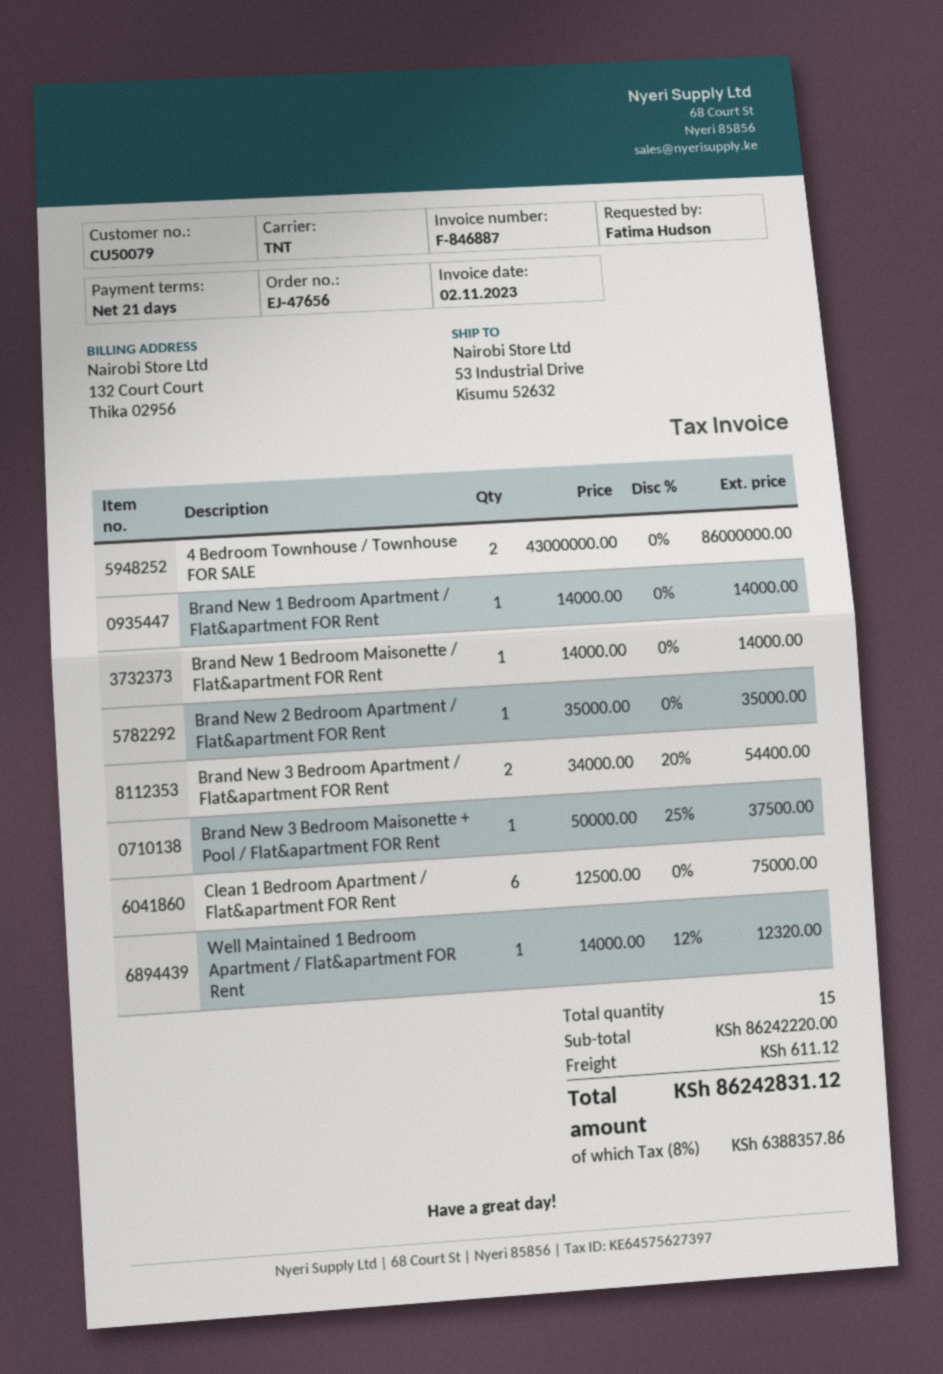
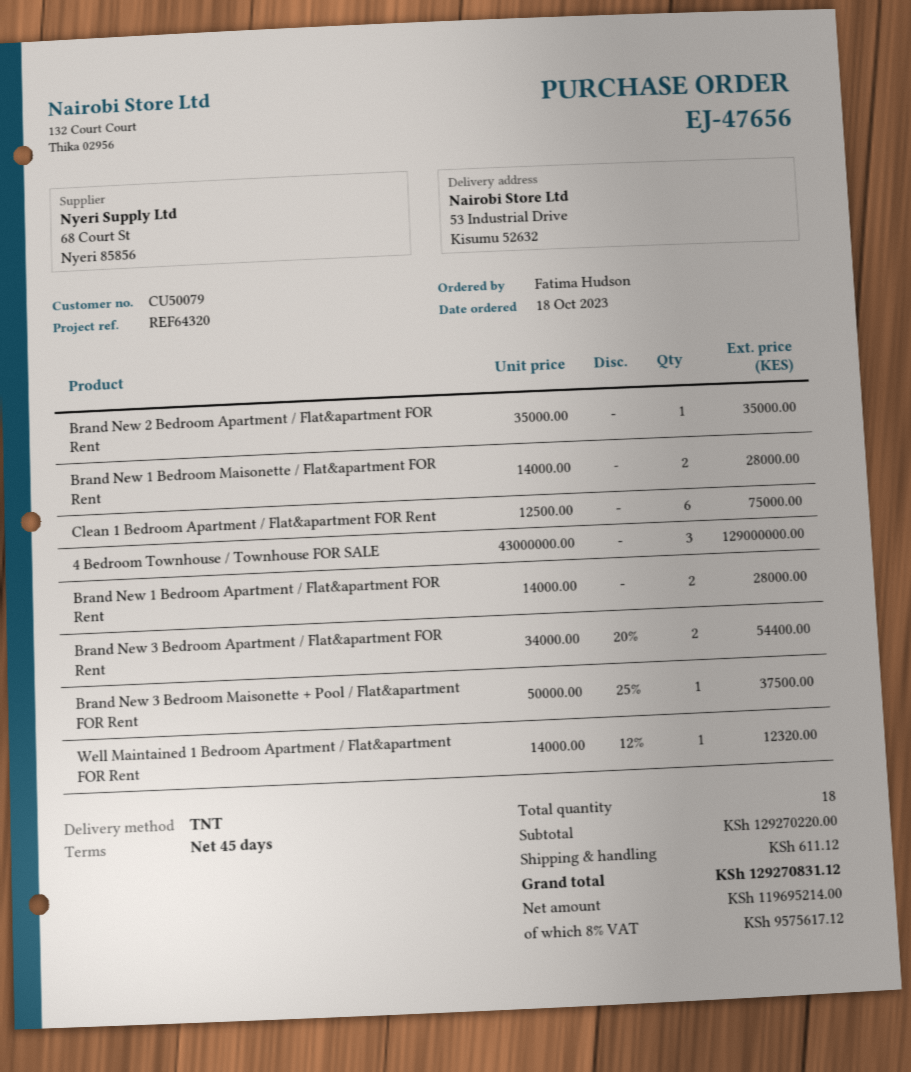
payment terms: 21 days -> 45 days
4 Bedroom Townhouse / Townhouse FOR SALE: 2 x 43000000.00 = 86000000.00 -> 3 x 43000000.00 = 129000000.00
Brand New 1 Bedroom Apartment / Flat&apartment FOR Rent: 1 x 14000.00 = 14000.00 -> 2 x 14000.00 = 28000.00
Brand New 1 Bedroom Maisonette / Flat&apartment FOR Rent: 1 x 14000.00 = 14000.00 -> 2 x 14000.00 = 28000.00
total quantity: 15 -> 18
subtotal: 86242220.00 -> 129270220.00
tax: 8% = 6388357.86 -> 8% = 9575617.12
total: 86242831.12 -> 129270831.12

